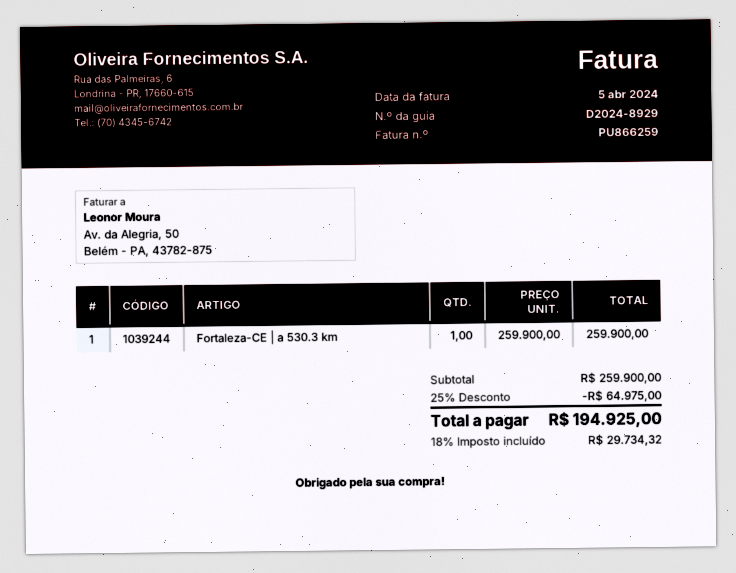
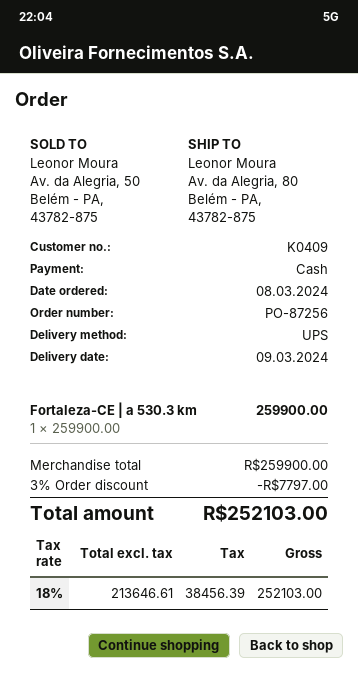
discount: 25% = 64975.00 -> 3% = 7797.00
tax: 18% = 29734.32 -> 18% = 38456.39
total: 194925.00 -> 252103.00

